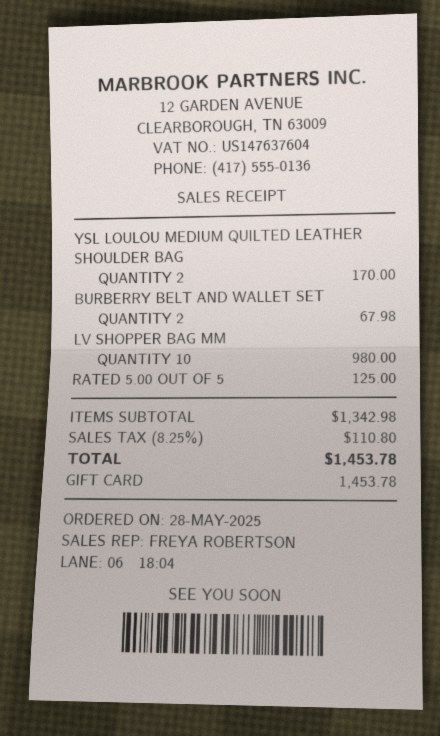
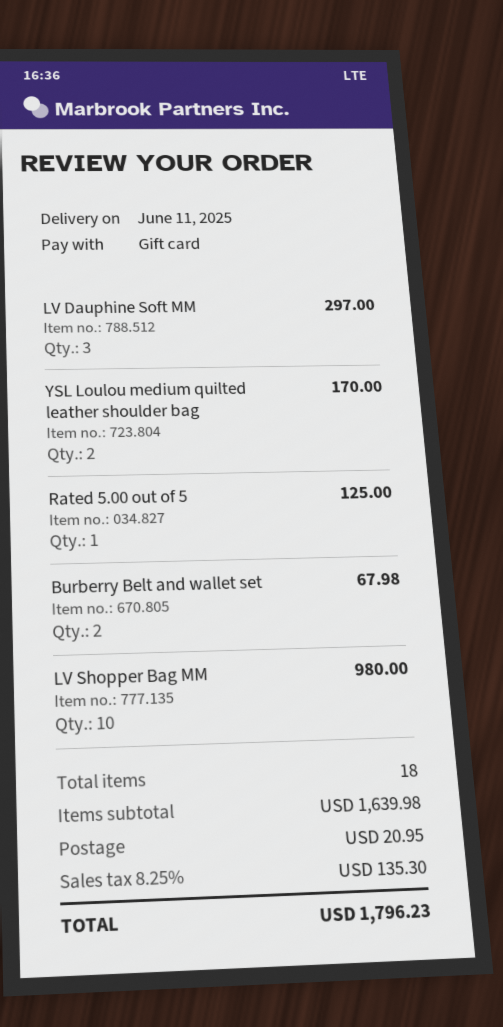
LV Dauphine Soft MM: none -> 3 for 297.00
subtotal: 1342.98 -> 1639.98
shipping: none -> 20.95
tax: 8.25% = 110.80 -> 8.25% = 135.30
total: 1453.78 -> 1796.23

